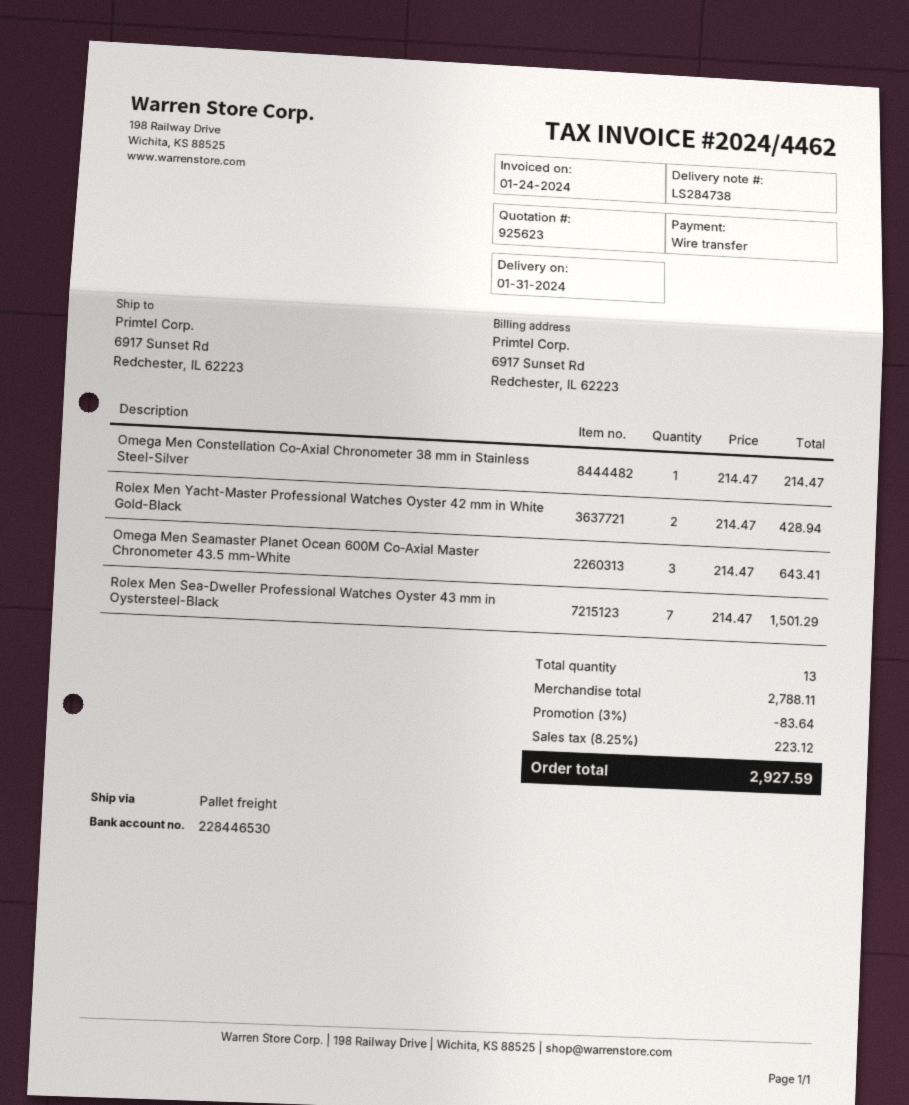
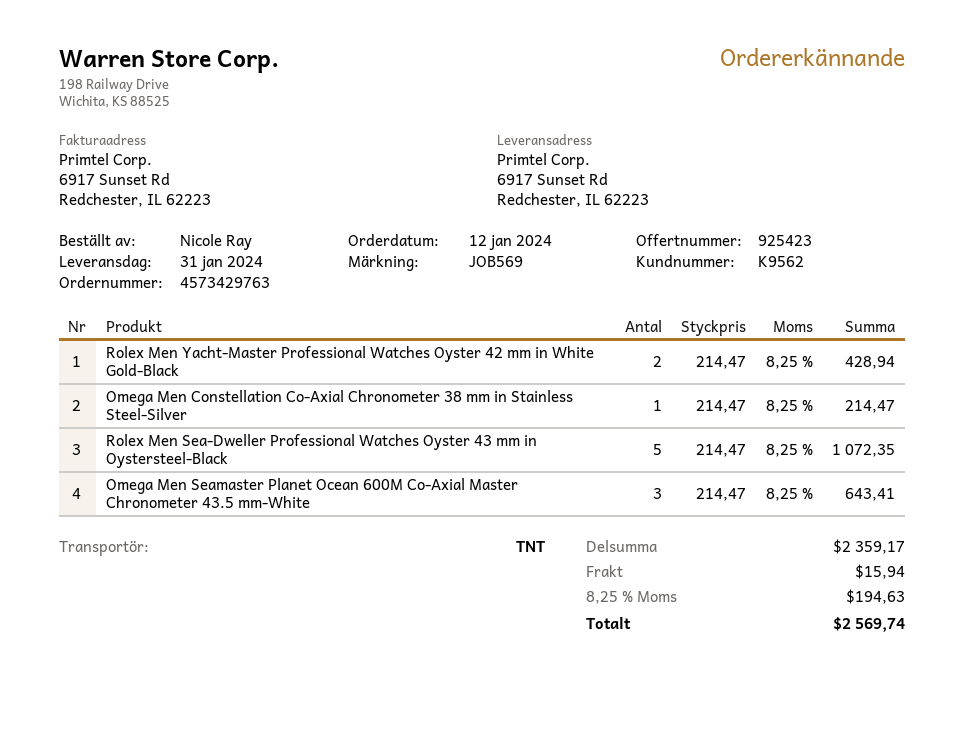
quote number: 925623 -> 925423
shipping method: pallet freight -> TNT
Rolex Men Sea-Dweller Professional Watches Oyster 43 mm in Oystersteel-Black: 7 x 214.47 = 1501.29 -> 5 x 214.47 = 1072.35
subtotal: 2788.11 -> 2359.17
discount: 3% = 83.64 -> none
shipping: none -> 15.94
tax: 8.25% = 223.12 -> 8.25% = 194.63
total: 2927.59 -> 2569.74

